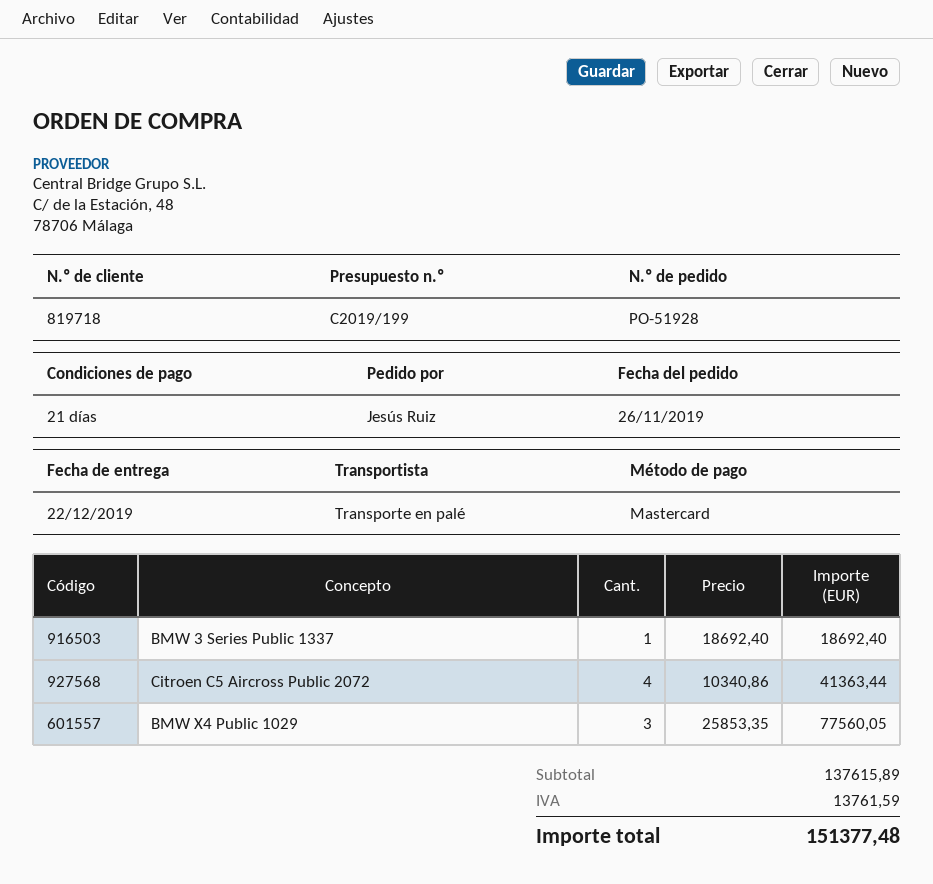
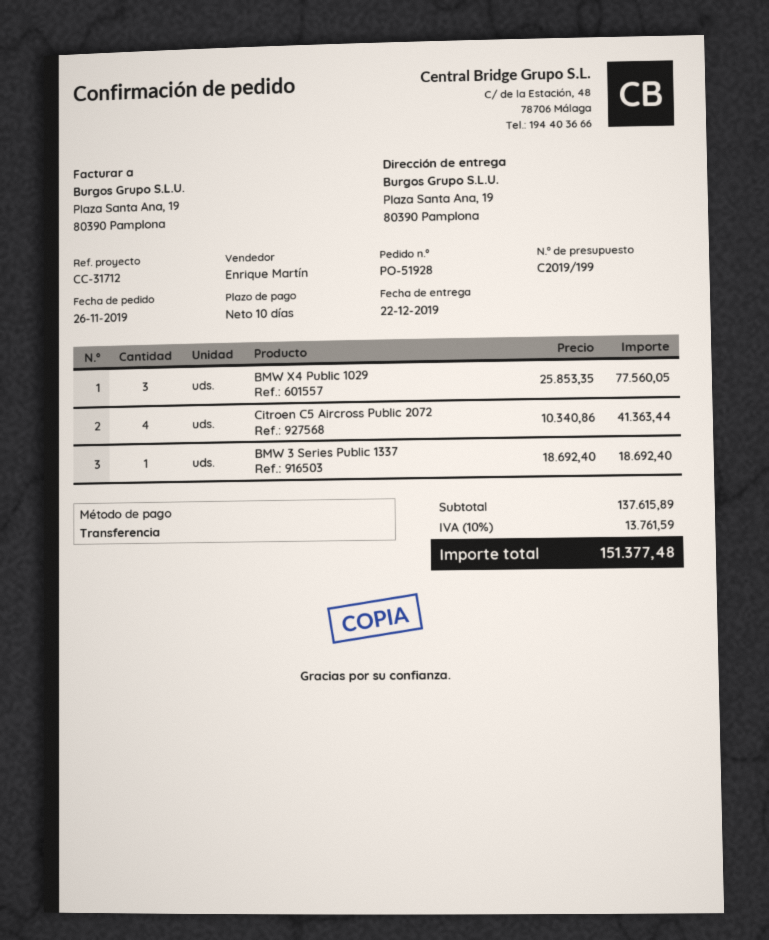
payment terms: 21 days -> 10 days
payment method: Mastercard -> bank transfer

